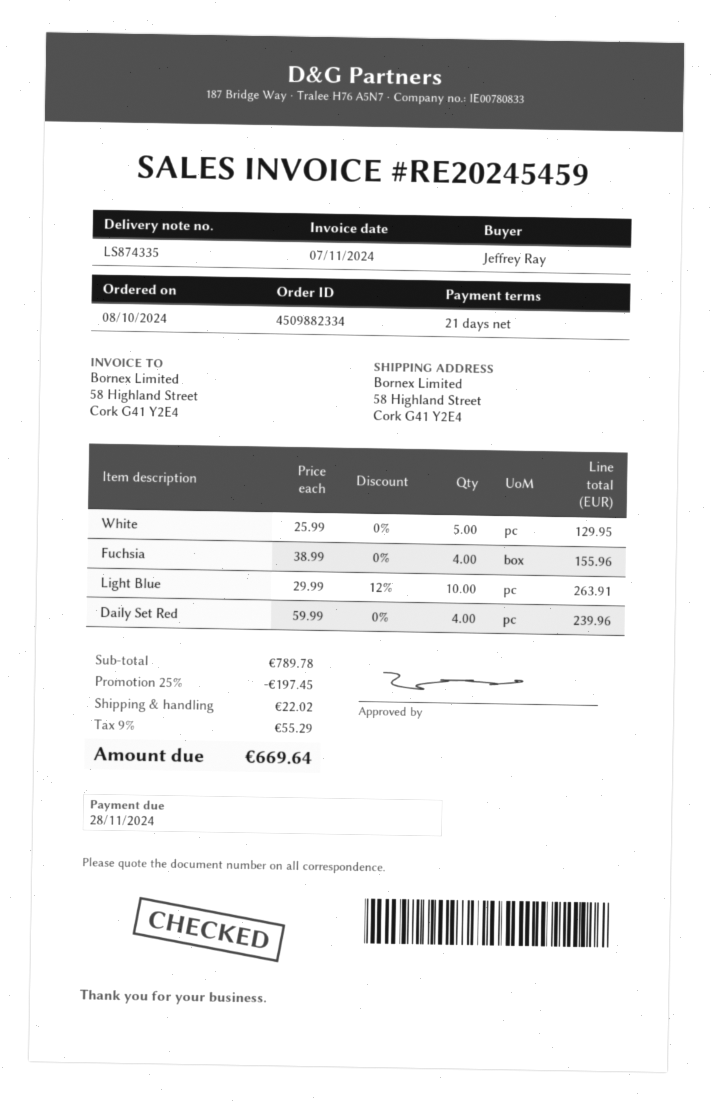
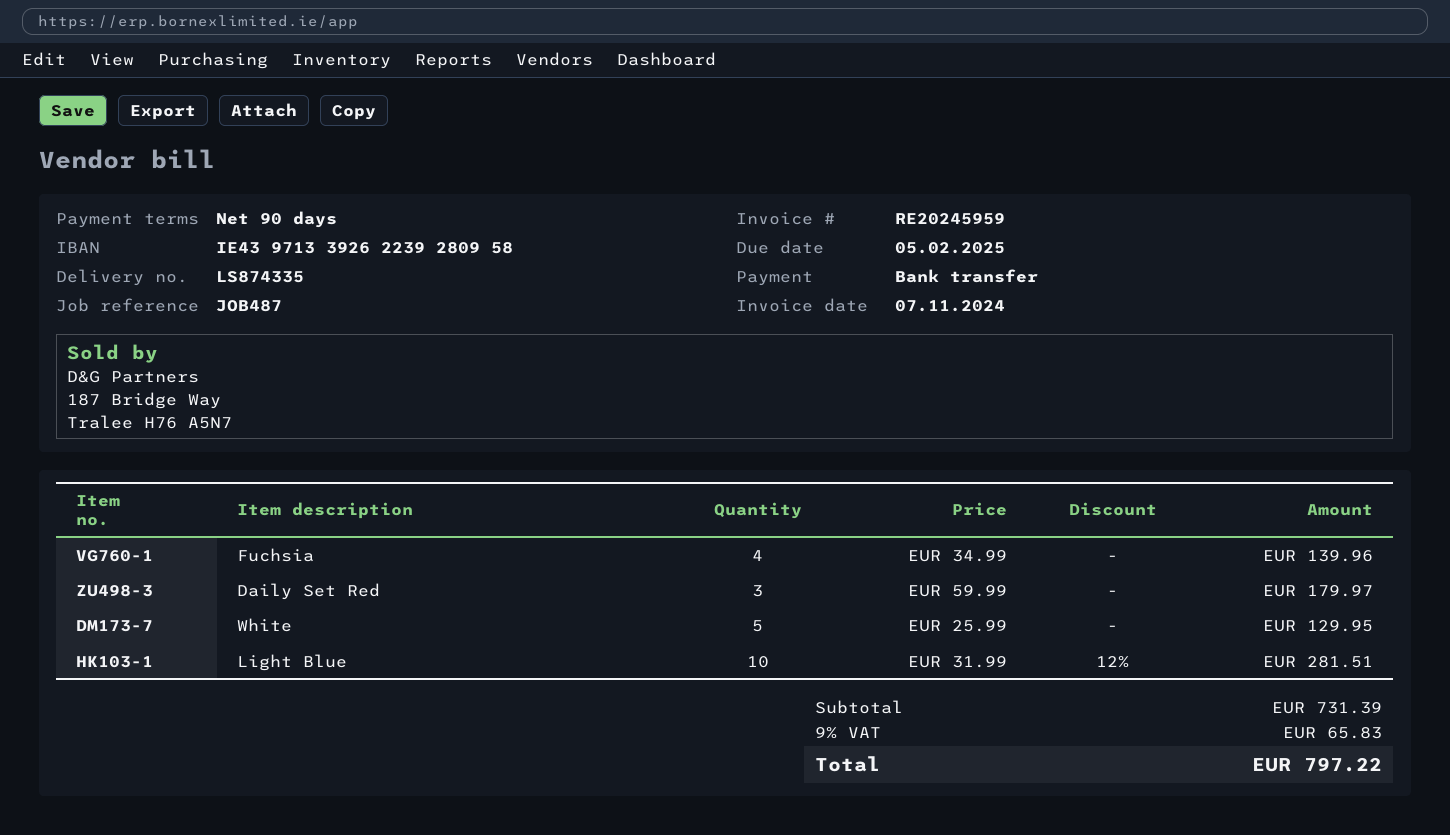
invoice number: RE20245459 -> RE20245959
payment terms: 21 days -> 90 days
due date: 2024-11-28 -> 2025-02-05
Fuchsia: 4 x 38.99 = 155.96 -> 4 x 34.99 = 139.96
Light Blue: 10 x 29.99 - 12% = 263.91 -> 10 x 31.99 - 12% = 281.51
Daily Set Red: 4 x 59.99 = 239.96 -> 3 x 59.99 = 179.97
subtotal: 789.78 -> 731.39
discount: 25% = 197.45 -> none
shipping: 22.02 -> none
tax: 9% = 55.29 -> 9% = 65.83
total: 669.64 -> 797.22

